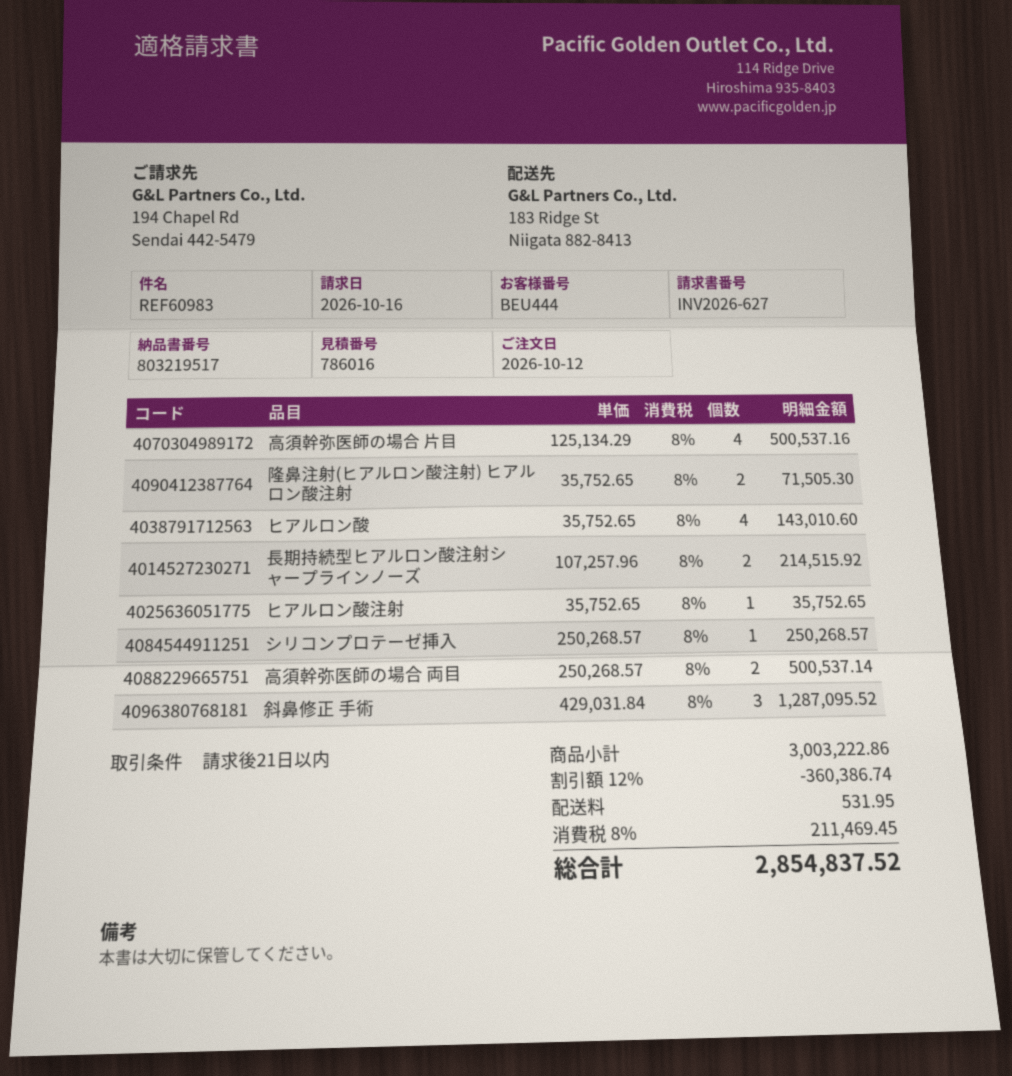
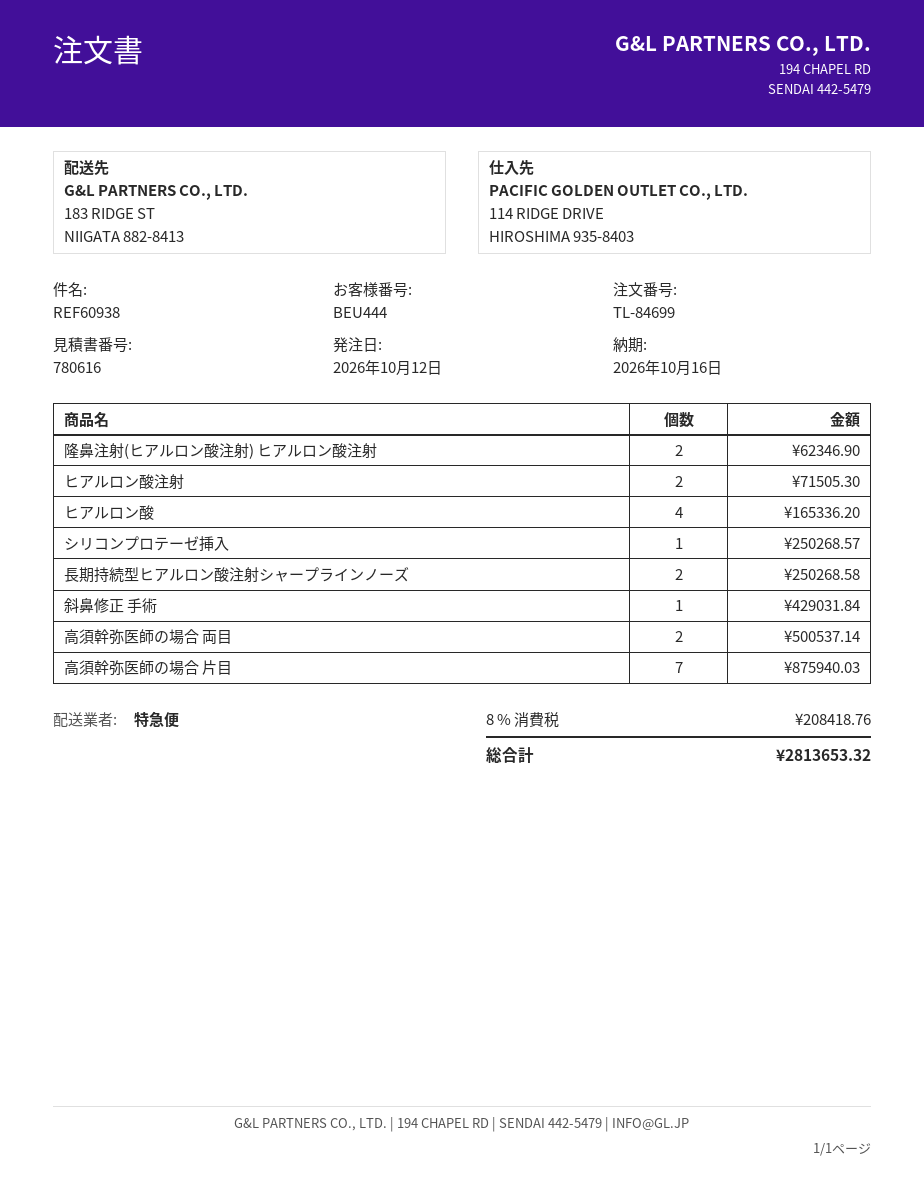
quote number: 786016 -> 780616
reference: REF60983 -> REF60938
高須幹弥医師の場合 片目: 4 for 500537.16 -> 7 for 875940.03
隆鼻注射(ヒアルロン酸注射) ヒアルロン酸注射: 2 for 71505.30 -> 2 for 62346.90
ヒアルロン酸: 4 for 143010.60 -> 4 for 165336.20
長期持続型ヒアルロン酸注射シャープラインノーズ: 2 for 214515.92 -> 2 for 250268.58
ヒアルロン酸注射: 1 for 35752.65 -> 2 for 71505.30
斜鼻修正 手術: 3 for 1287095.52 -> 1 for 429031.84
discount: 12% = 360386.74 -> none
shipping: 531.95 -> none
tax: 8% = 211469.45 -> 8% = 208418.76
total: 2854837.52 -> 2813653.32

